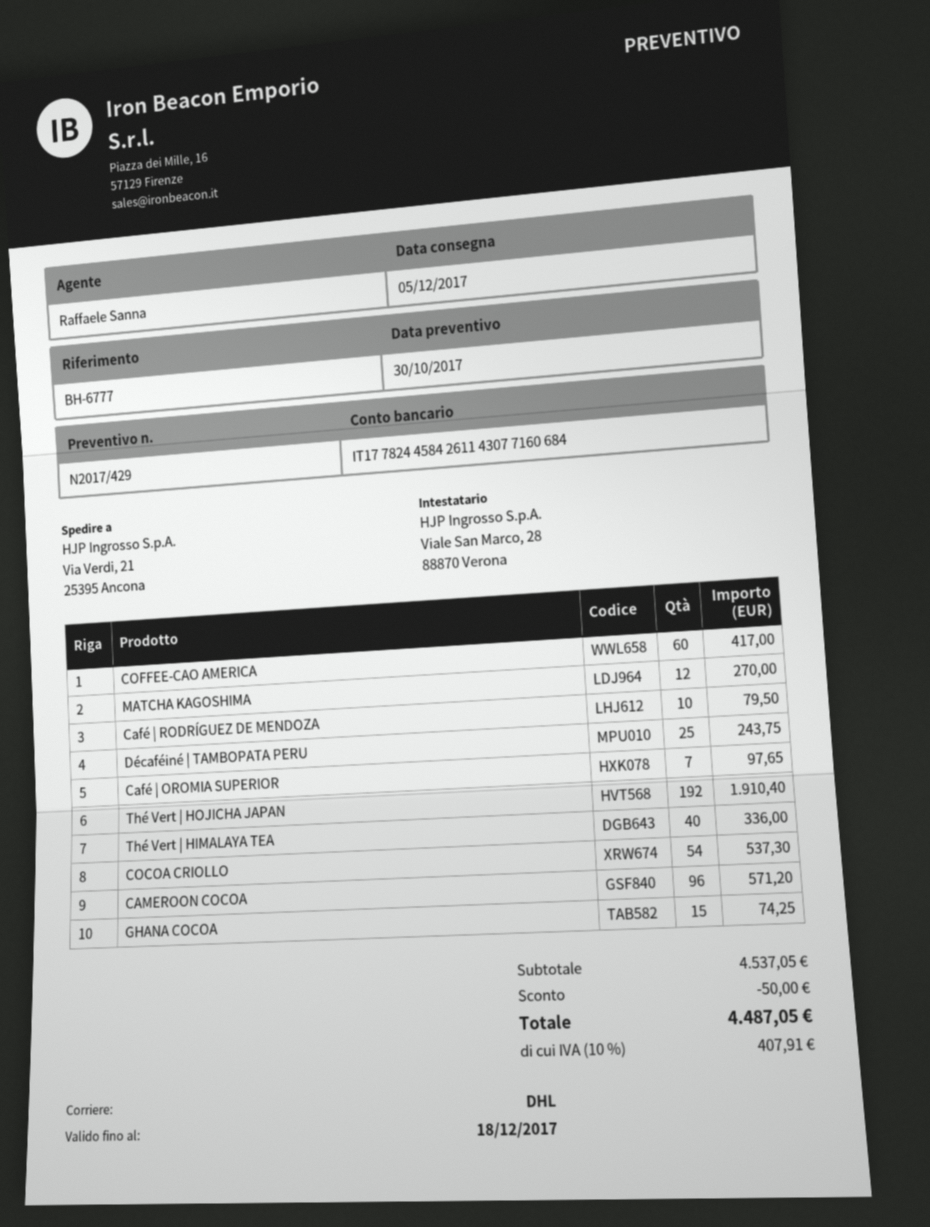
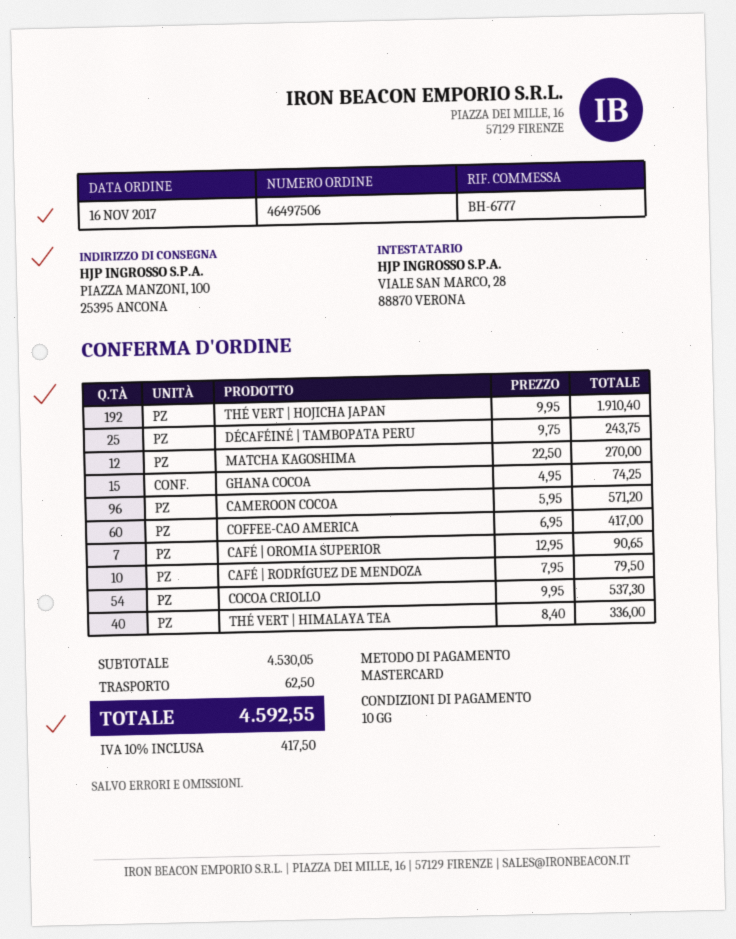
ship to: Via Verdi, 21, 25395 Ancona -> PIAZZA MANZONI, 100, 25395 ANCONA
Café | OROMIA SUPERIOR: 7 for 97.65 -> 7 for 90.65
subtotal: 4537.05 -> 4530.05
discount: 50.00 -> none
shipping: none -> 62.50
tax: 10% = 407.91 -> 10% = 417.50
total: 4487.05 -> 4592.55

